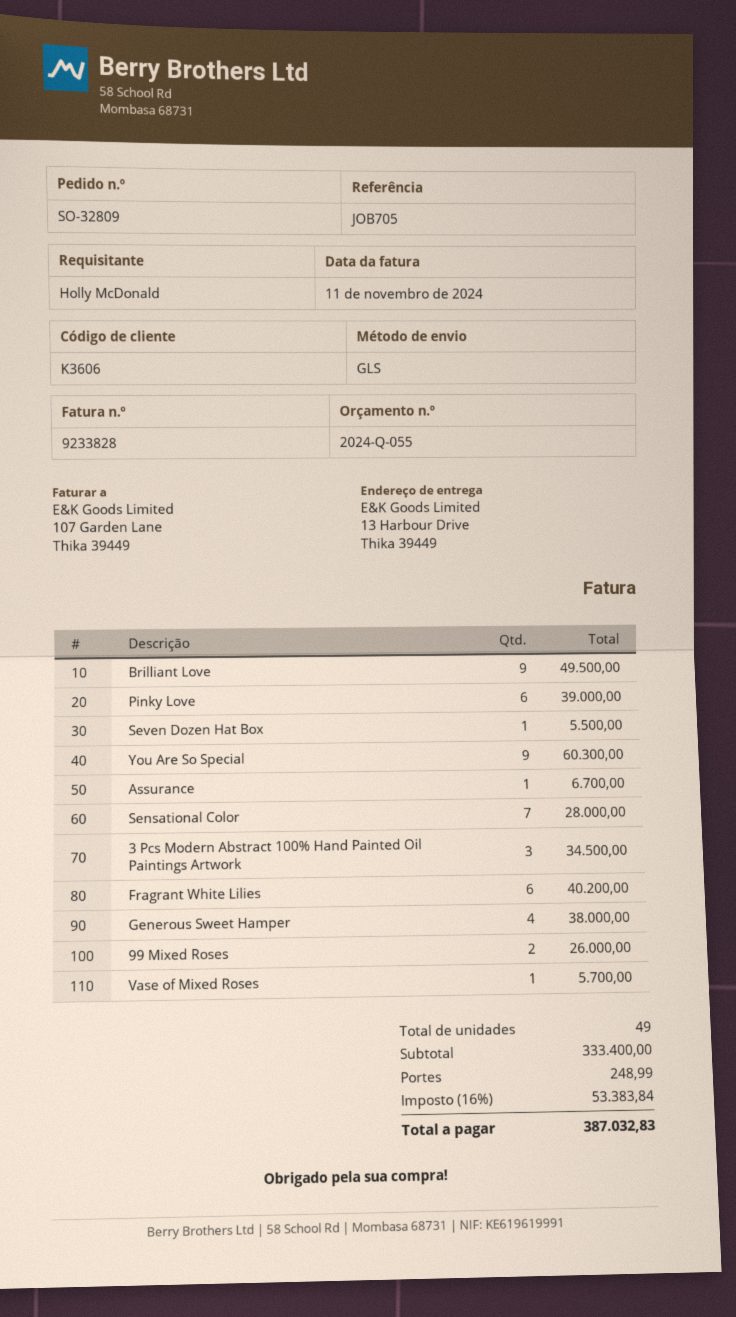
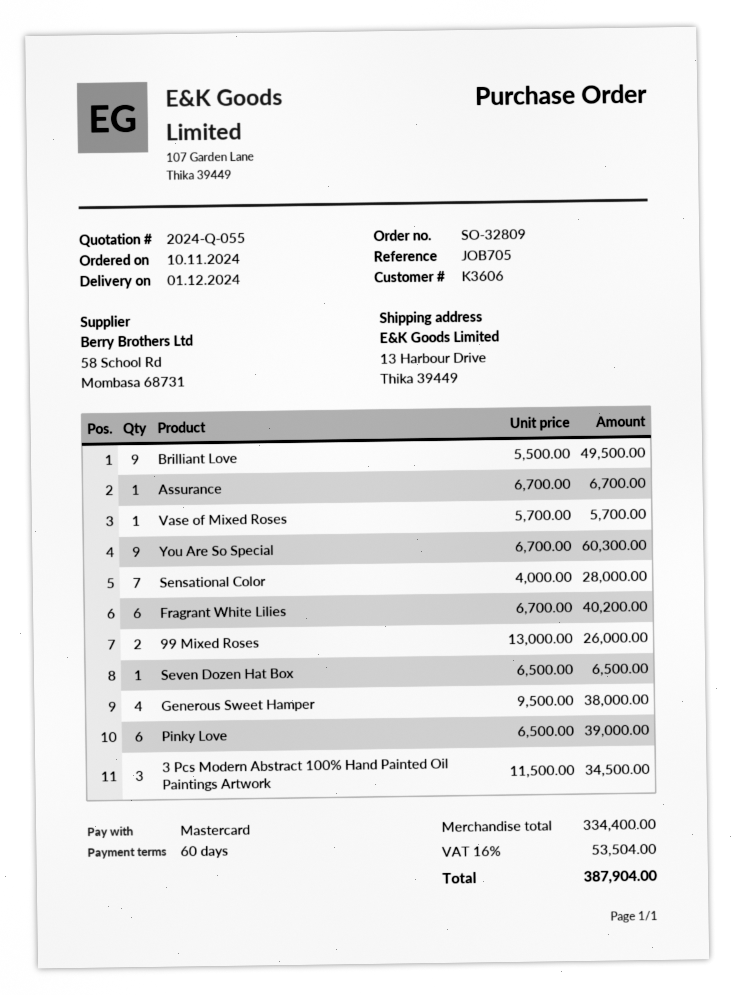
Seven Dozen Hat Box: 1 for 5500.00 -> 1 for 6500.00
subtotal: 333400.00 -> 334400.00
shipping: 248.99 -> none
tax: 16% = 53383.84 -> 16% = 53504.00
total: 387032.83 -> 387904.00

